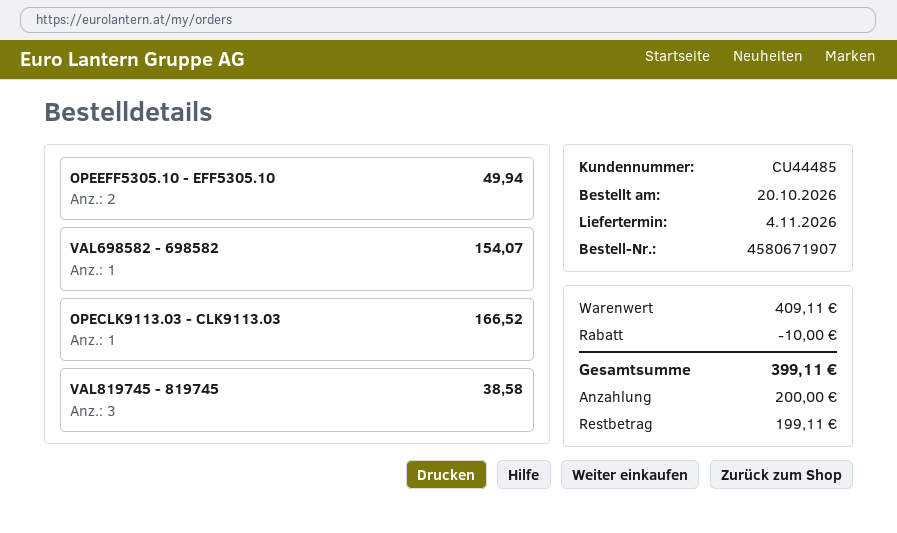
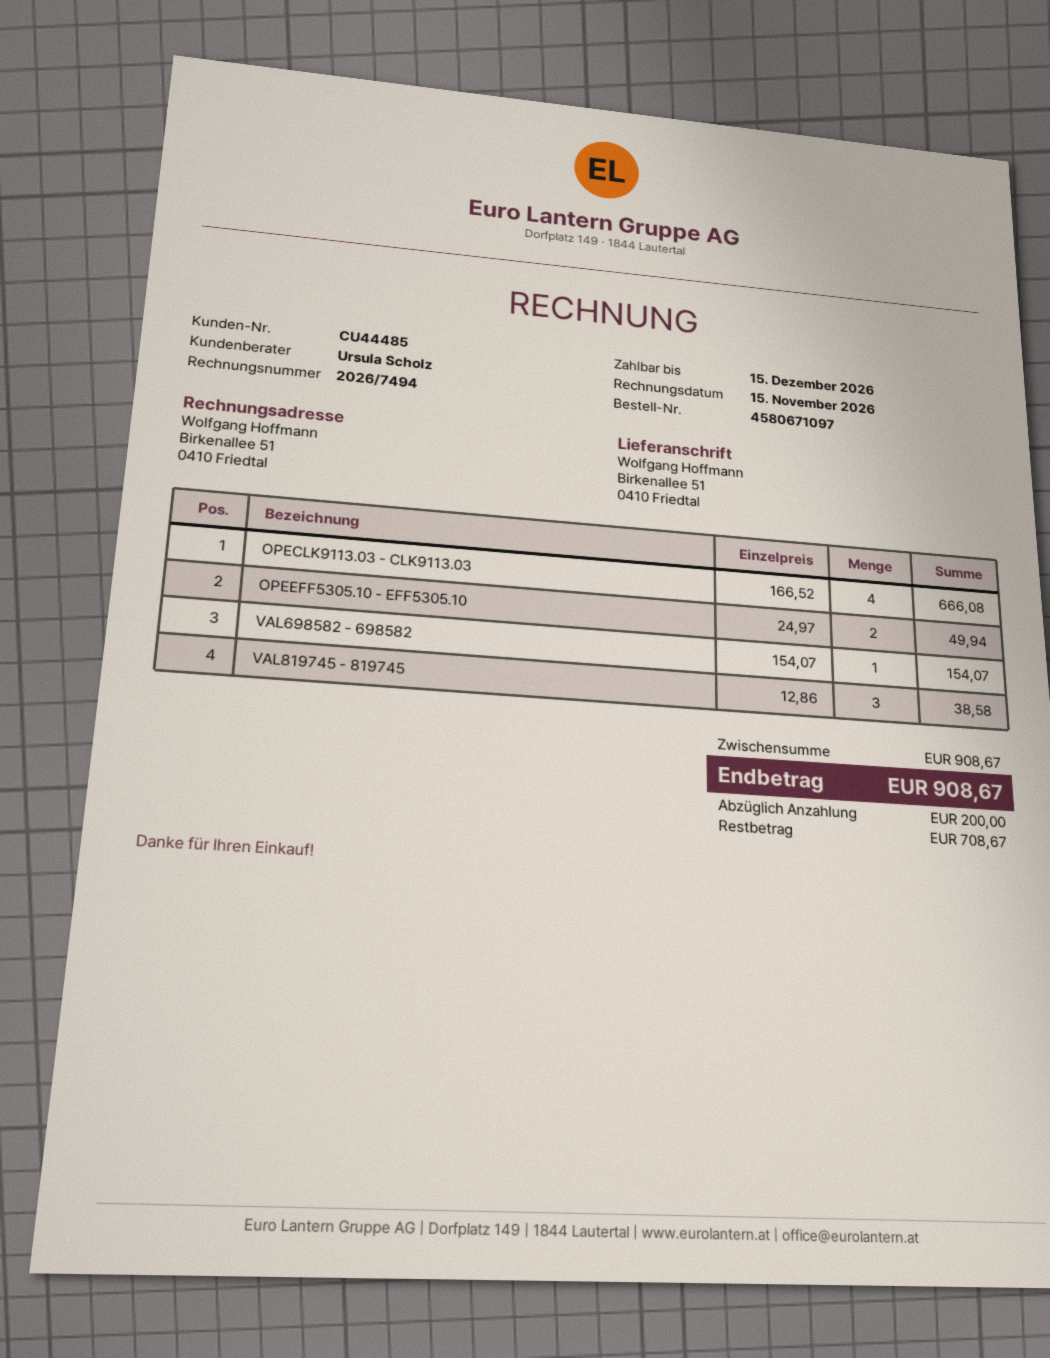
order number: 4580671907 -> 4580671097
OPECLK9113.03 - CLK9113.03: 1 for 166.52 -> 4 for 666.08
subtotal: 409.11 -> 908.67
discount: 10.00 -> none
total: 399.11 -> 908.67
balance: 199.11 -> 708.67

